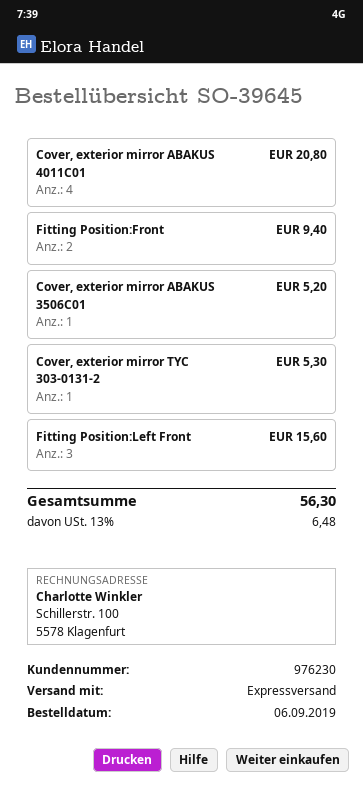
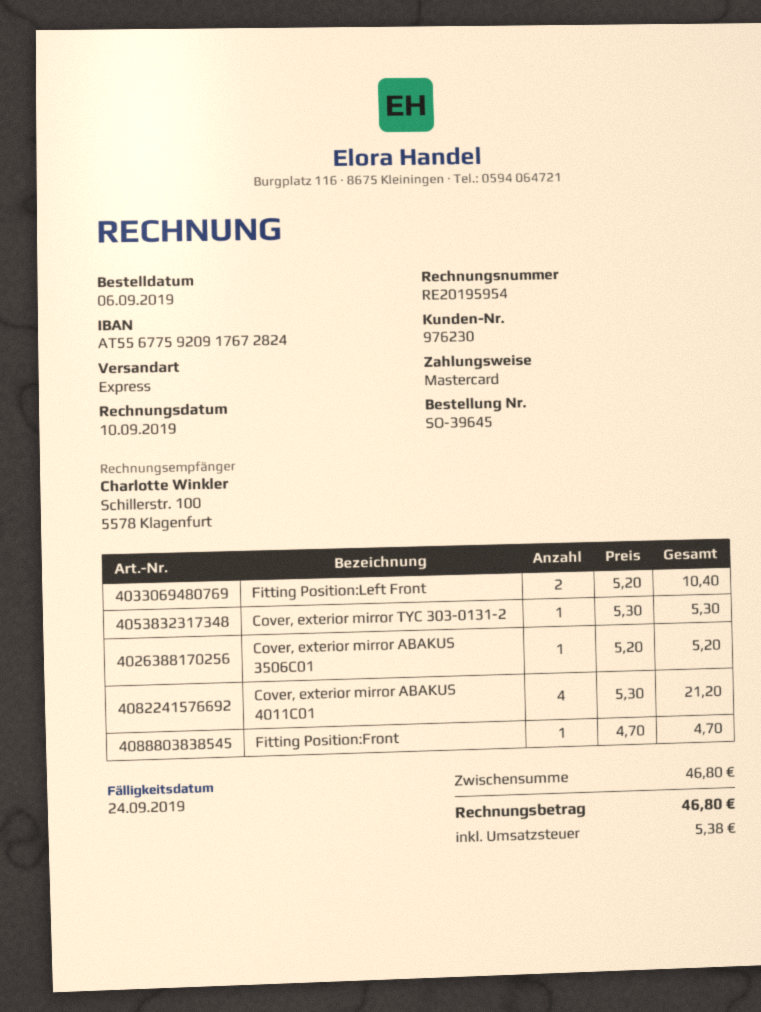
Cover, exterior mirror ABAKUS 4011C01: 4 for 20.80 -> 4 for 21.20
Fitting Position:Front: 2 for 9.40 -> 1 for 4.70
Fitting Position:Left Front: 3 for 15.60 -> 2 for 10.40
tax: 6.48 -> 5.38
total: 56.30 -> 46.80

